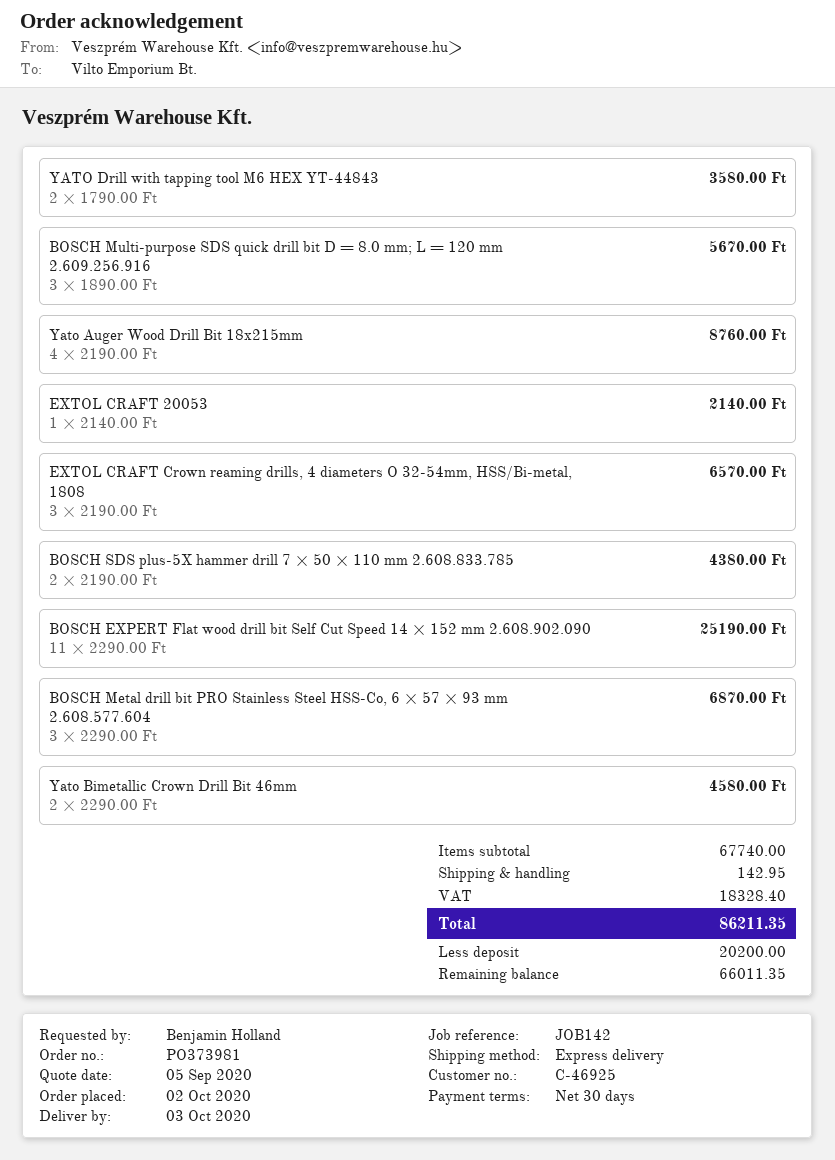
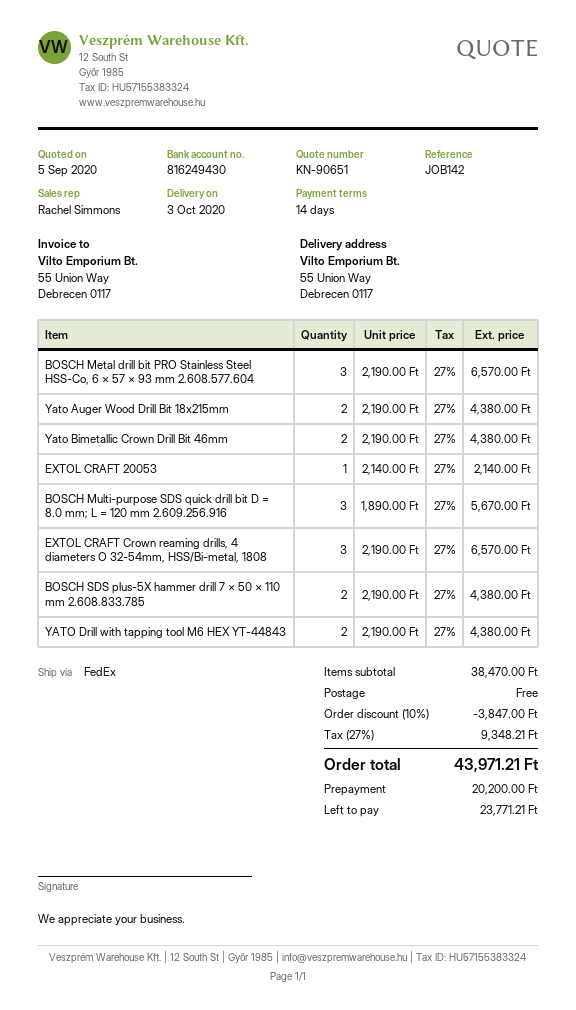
payment terms: 30 days -> 14 days
shipping method: express -> FedEx
YATO Drill with tapping tool M6 HEX YT-44843: 2 x 1790.00 = 3580.00 -> 2 x 2190.00 = 4380.00
Yato Auger Wood Drill Bit 18x215mm: 4 x 2190.00 = 8760.00 -> 2 x 2190.00 = 4380.00
BOSCH EXPERT Flat wood drill bit Self Cut Speed 14 × 152 mm 2.608.902.090: 11 x 2290.00 = 25190.00 -> none
BOSCH Metal drill bit PRO Stainless Steel HSS-Co, 6 × 57 × 93 mm 2.608.577.604: 3 x 2290.00 = 6870.00 -> 3 x 2190.00 = 6570.00
Yato Bimetallic Crown Drill Bit 46mm: 2 x 2290.00 = 4580.00 -> 2 x 2190.00 = 4380.00
subtotal: 67740.00 -> 38470.00
discount: none -> 10% = 3847.00
shipping: 142.95 -> 0.00
tax: 18328.40 -> 9348.21
total: 86211.35 -> 43971.21
balance: 66011.35 -> 23771.21

